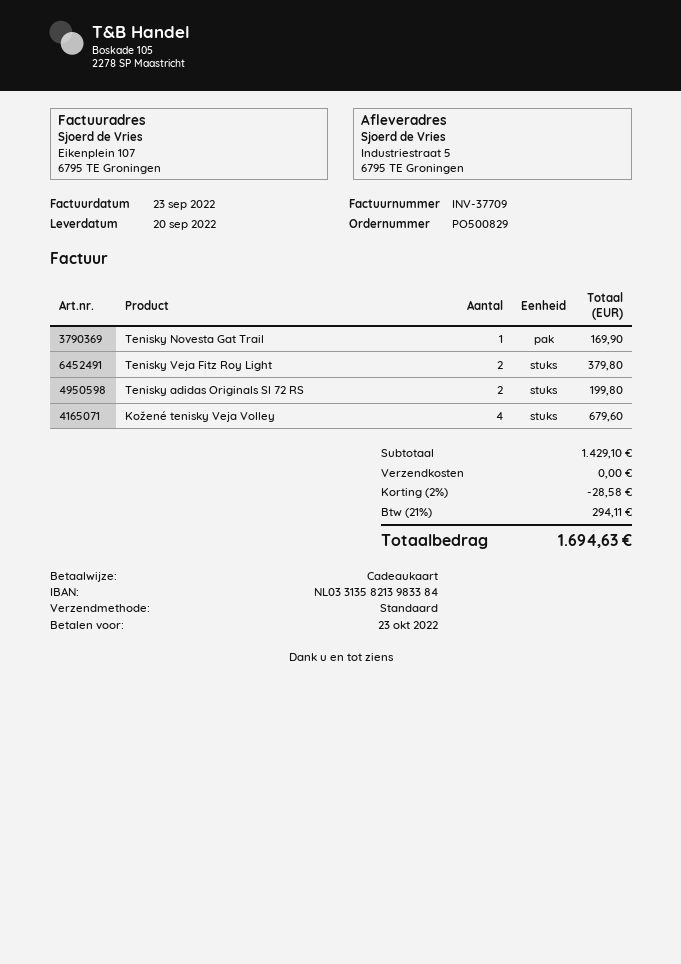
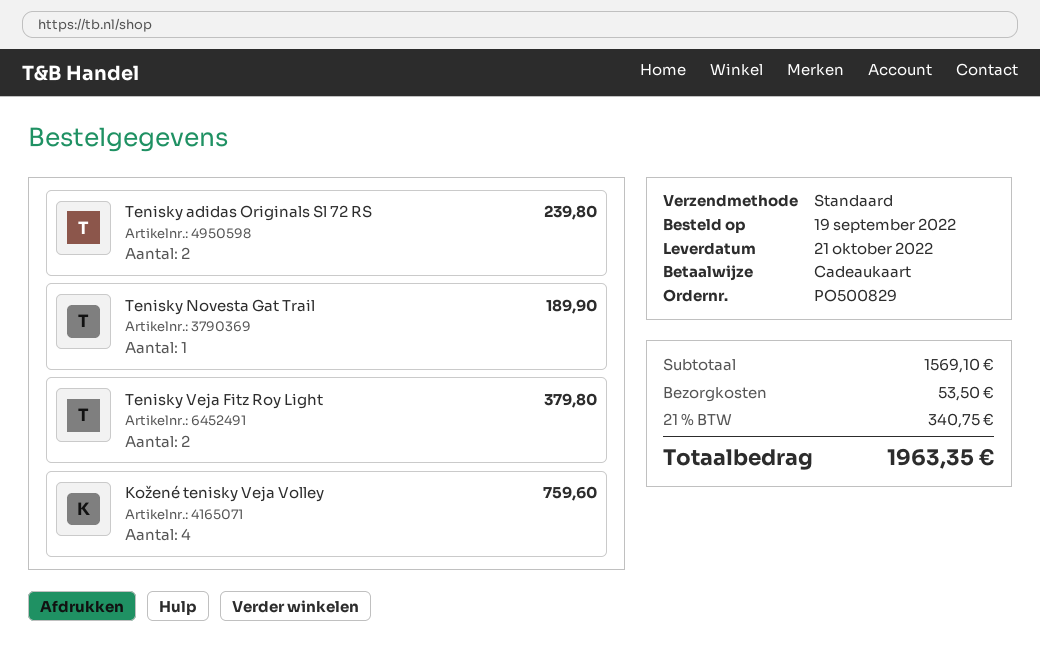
delivery date: 2022-09-20 -> 2022-10-21
Tenisky Novesta Gat Trail: 1 for 169.90 -> 1 for 189.90
Tenisky adidas Originals Sl 72 RS: 2 for 199.80 -> 2 for 239.80
Kožené tenisky Veja Volley: 4 for 679.60 -> 4 for 759.60
subtotal: 1429.10 -> 1569.10
discount: 2% = 28.58 -> none
shipping: 0.00 -> 53.50
tax: 21% = 294.11 -> 21% = 340.75
total: 1694.63 -> 1963.35

